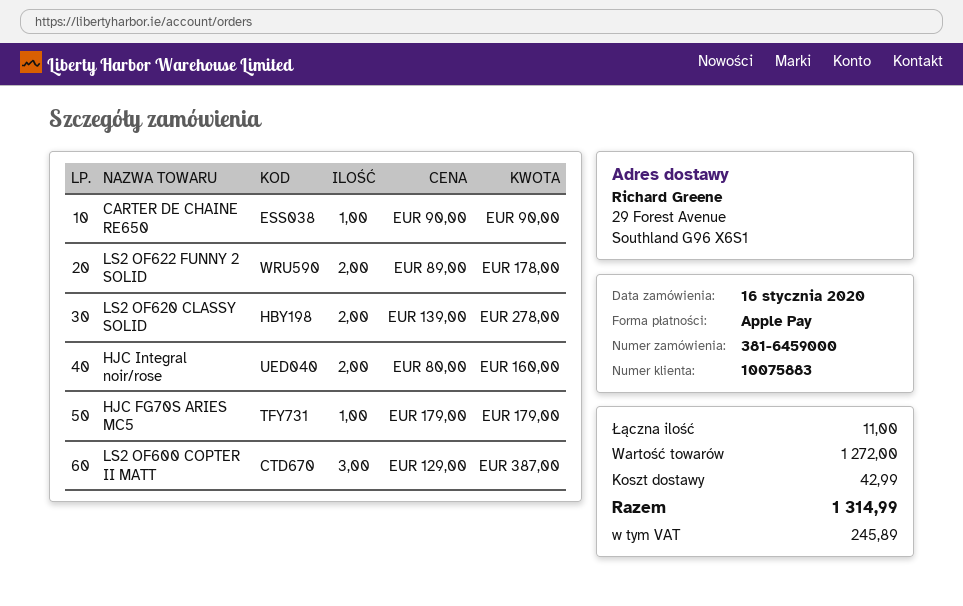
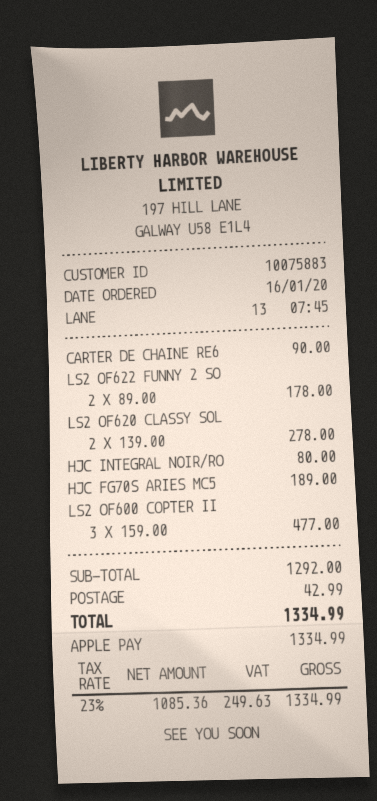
HJC Integral noir/rose: 2 x 80.00 = 160.00 -> 1 x 80.00 = 80.00
HJC FG70S ARIES MC5: 1 x 179.00 = 179.00 -> 1 x 189.00 = 189.00
LS2 OF600 COPTER II MATT: 3 x 129.00 = 387.00 -> 3 x 159.00 = 477.00
subtotal: 1272.00 -> 1292.00
tax: 245.89 -> 249.63
total: 1314.99 -> 1334.99

